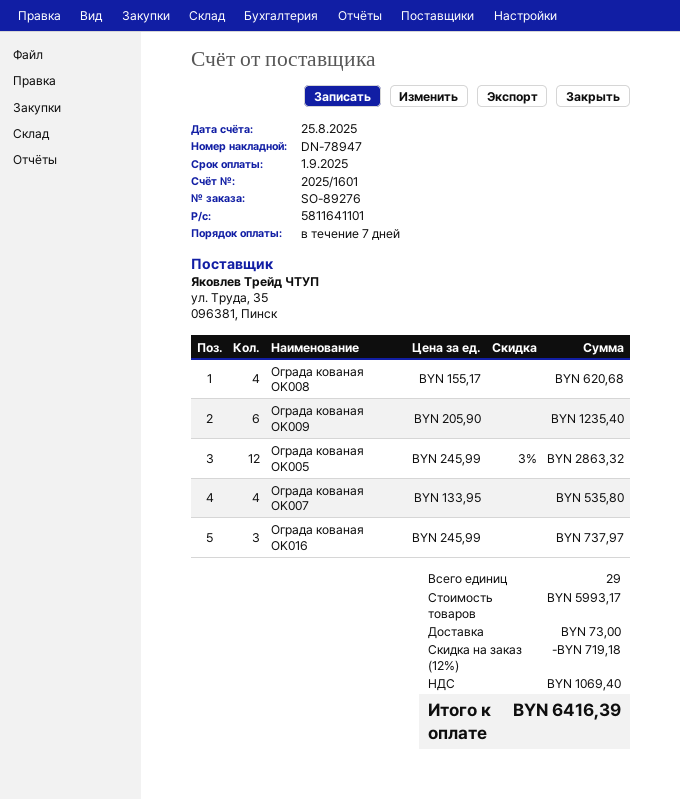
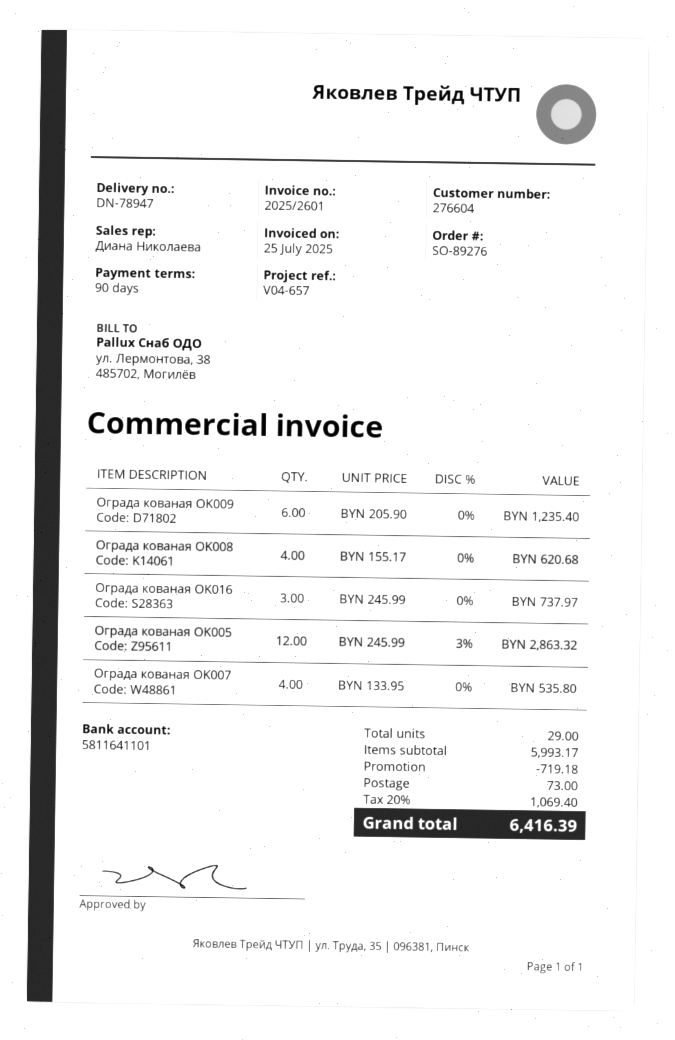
invoice number: 2025/1601 -> 2025/2601
invoice date: 2025-08-25 -> 2025-07-25
payment terms: 7 days -> 90 days

